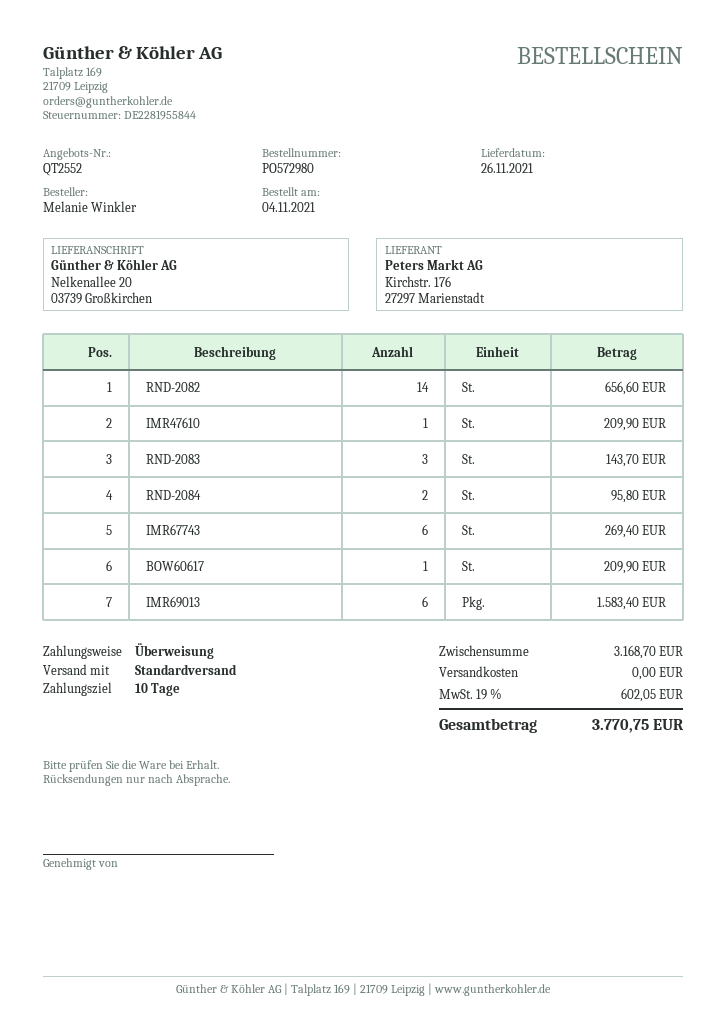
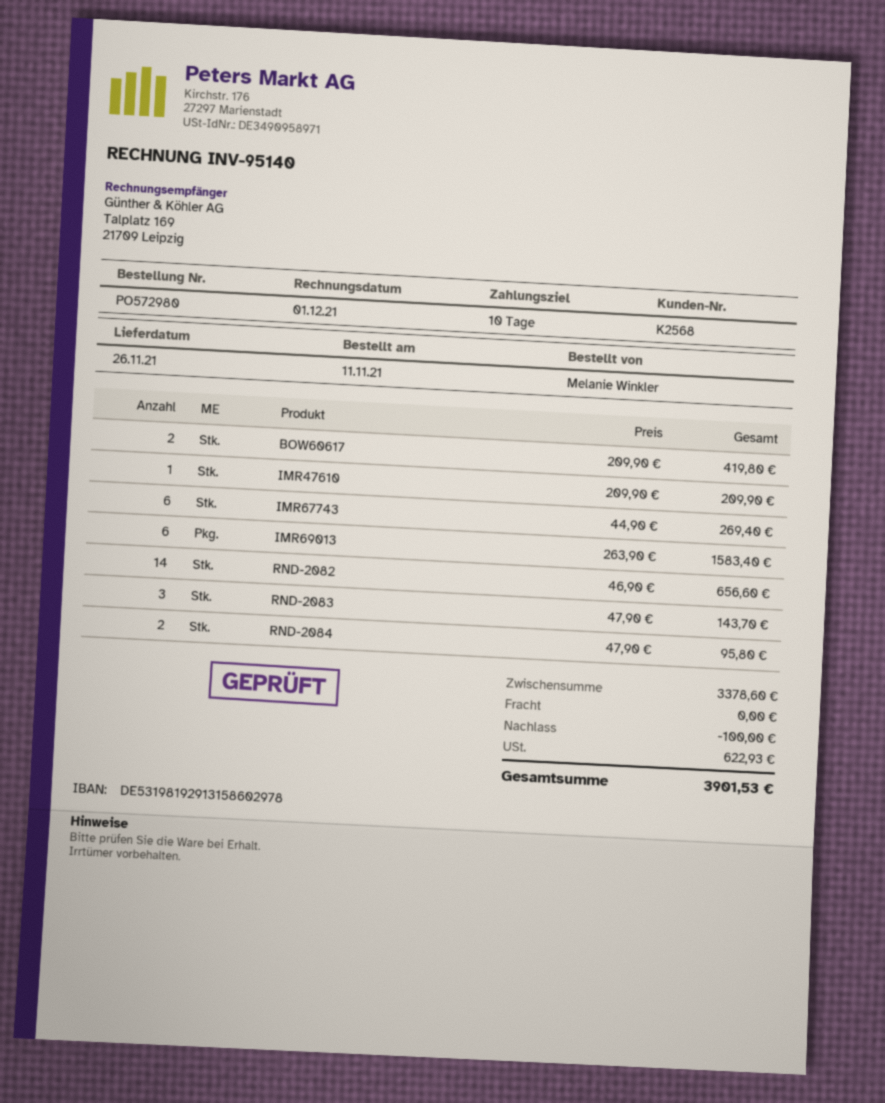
order date: 2021-11-04 -> 2021-11-11
BOW60617: 1 for 209.90 -> 2 for 419.80
subtotal: 3168.70 -> 3378.60
discount: none -> 100.00
tax: 602.05 -> 622.93
total: 3770.75 -> 3901.53

